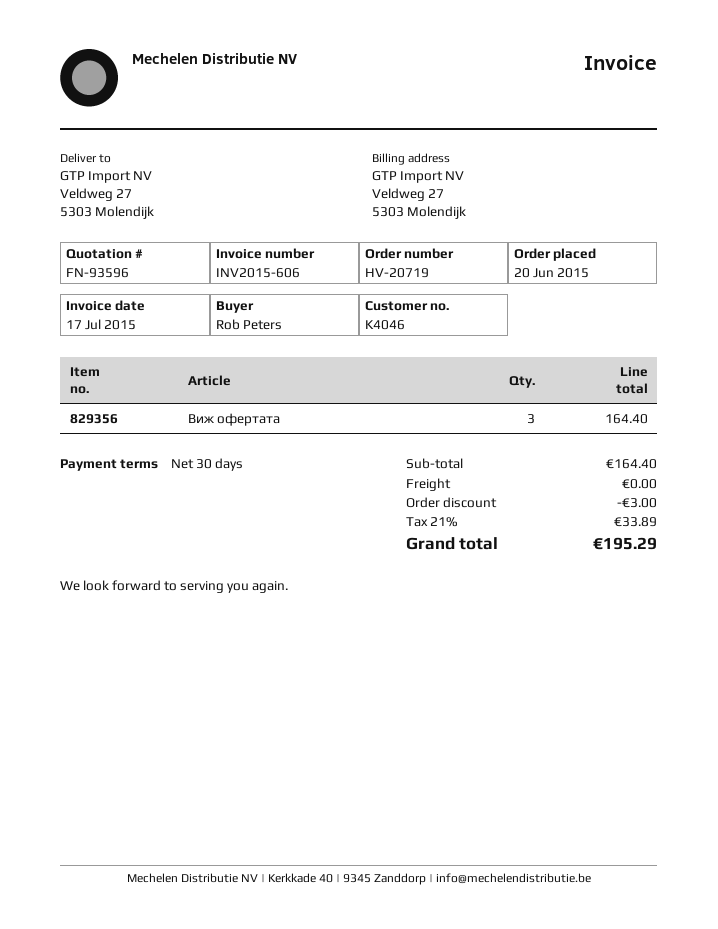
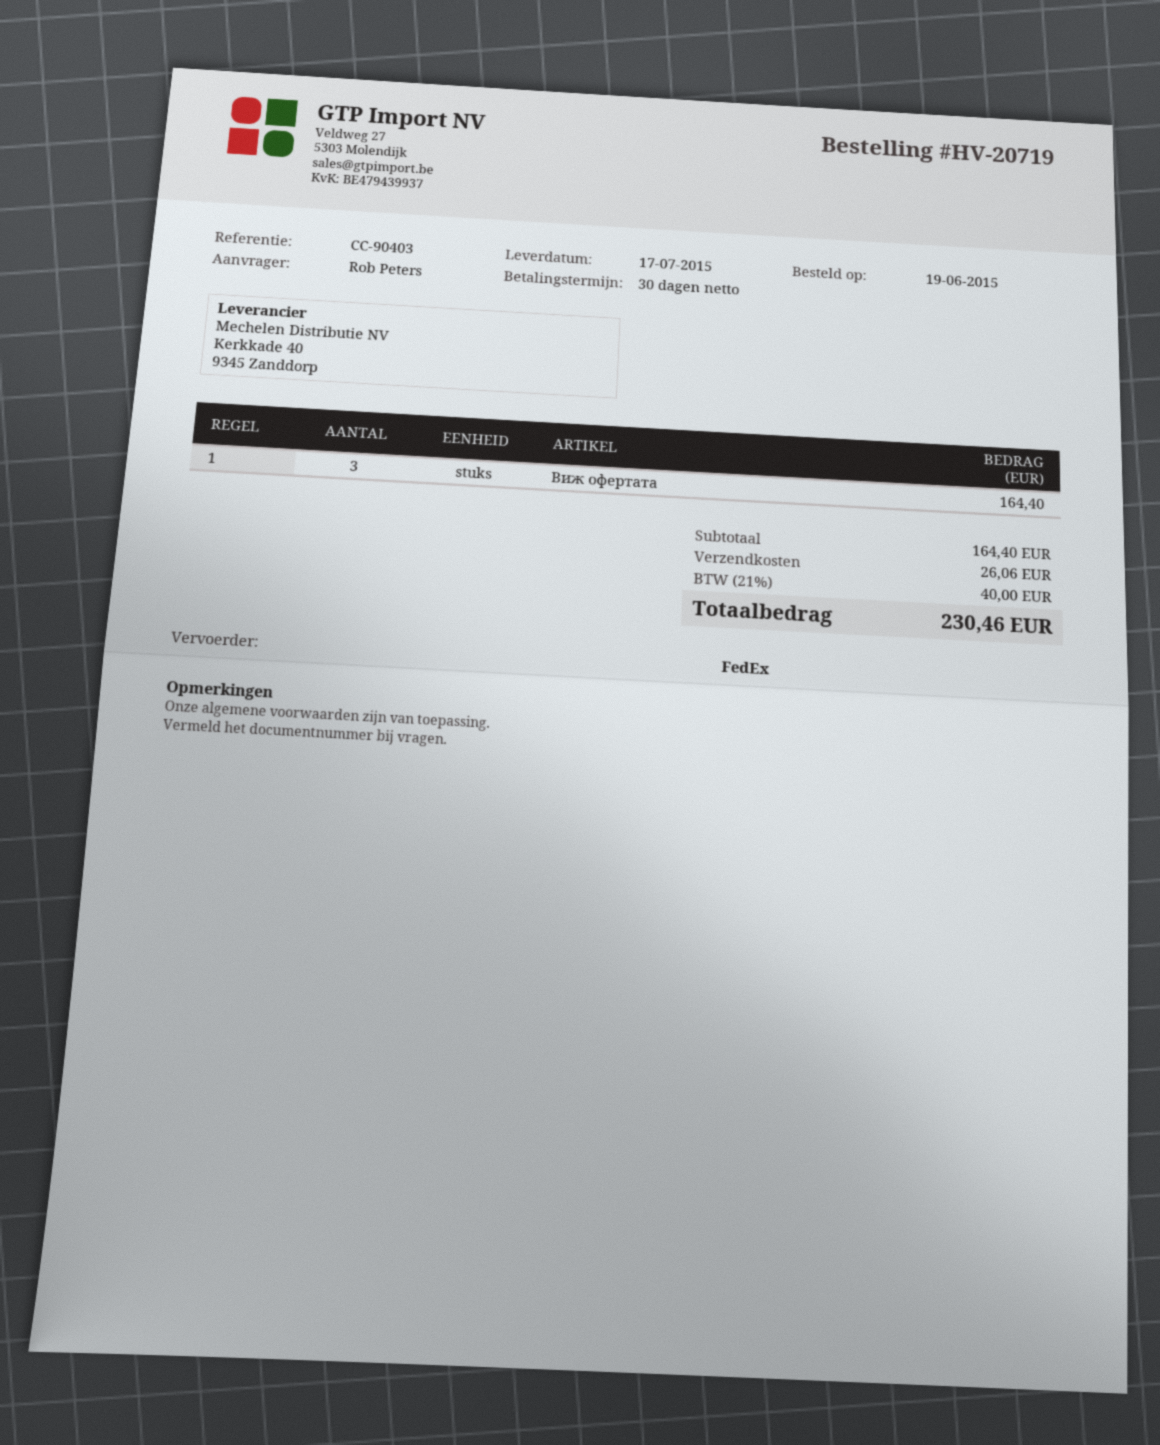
order date: 2015-06-20 -> 2015-06-19
discount: 3.00 -> none
shipping: 0.00 -> 26.06
tax: 21% = 33.89 -> 21% = 40.00
total: 195.29 -> 230.46

